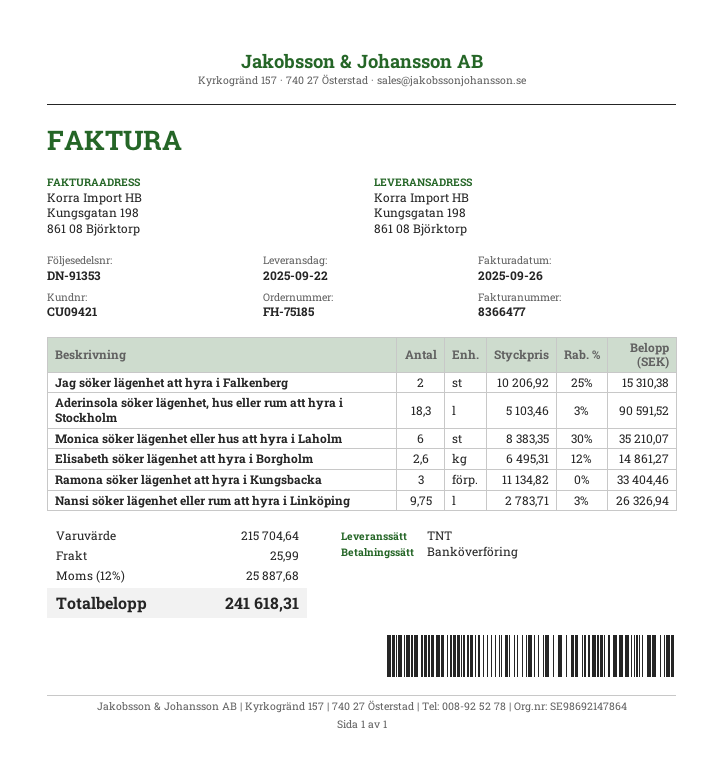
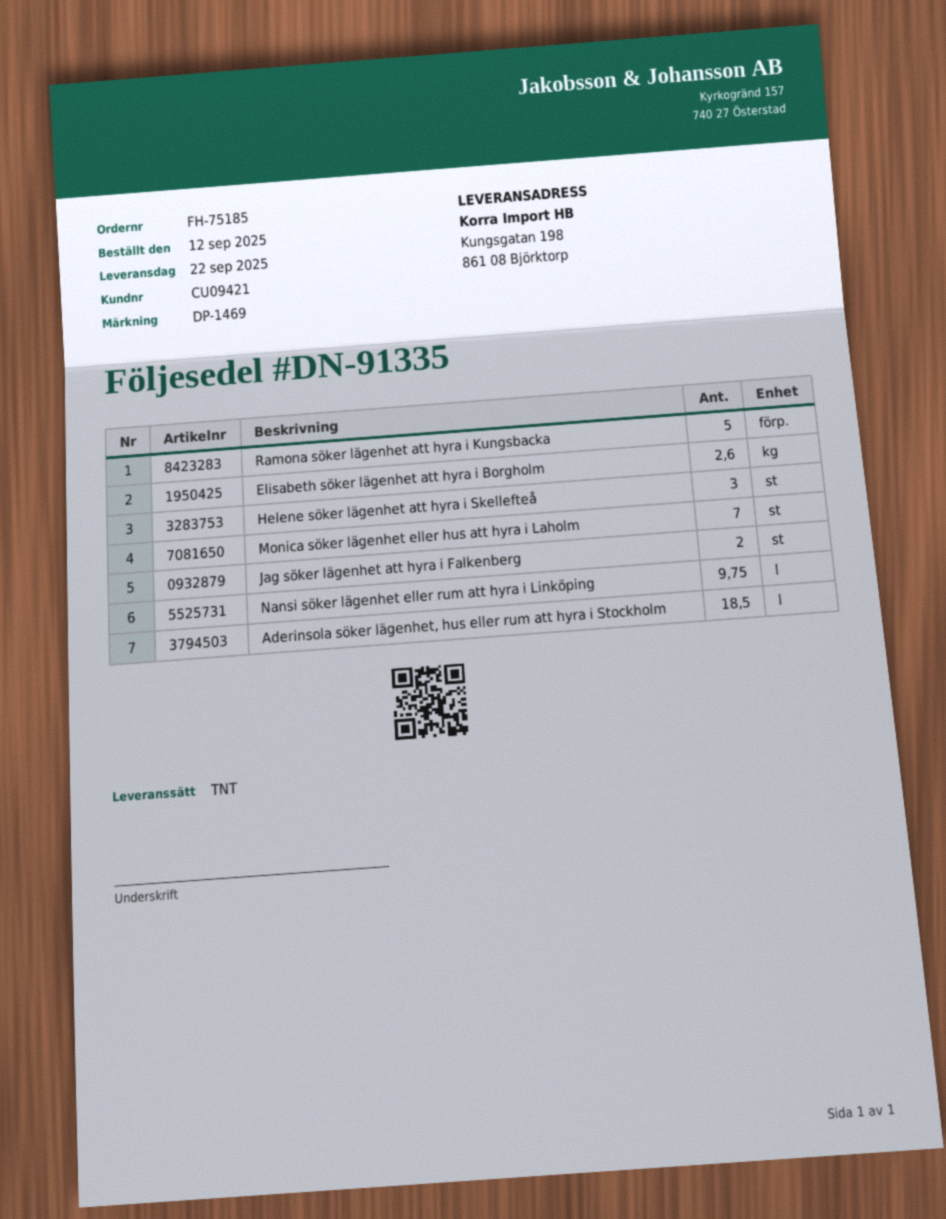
delivery note number: DN-91353 -> DN-91335
Aderinsola söker lägenhet, hus eller rum att hyra i Stockholm: 18.3 -> 18.5
Monica söker lägenhet eller hus att hyra i Laholm: 6 -> 7
Ramona söker lägenhet att hyra i Kungsbacka: 3 -> 5
Helene söker lägenhet att hyra i Skellefteå: none -> 3

